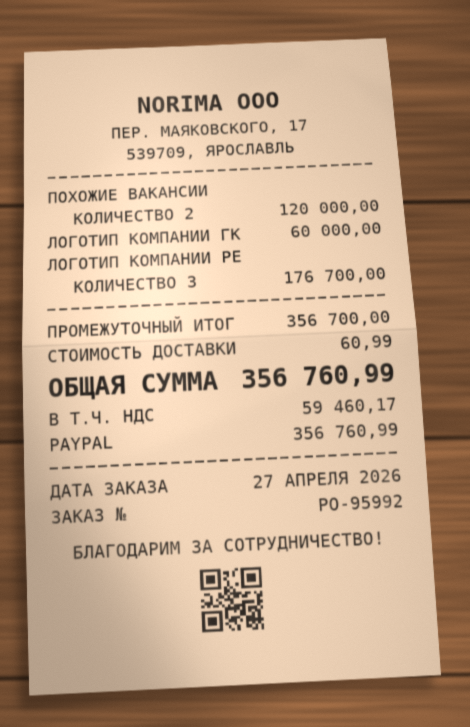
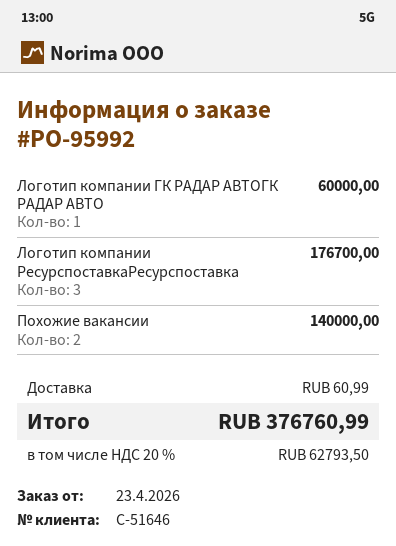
order date: 2026-04-27 -> 2026-04-23
ПОХОЖИЕ ВАКАНСИИ: 2 for 120000.00 -> 2 for 140000.00
tax: 59460.17 -> 62793.50
total: 356760.99 -> 376760.99

